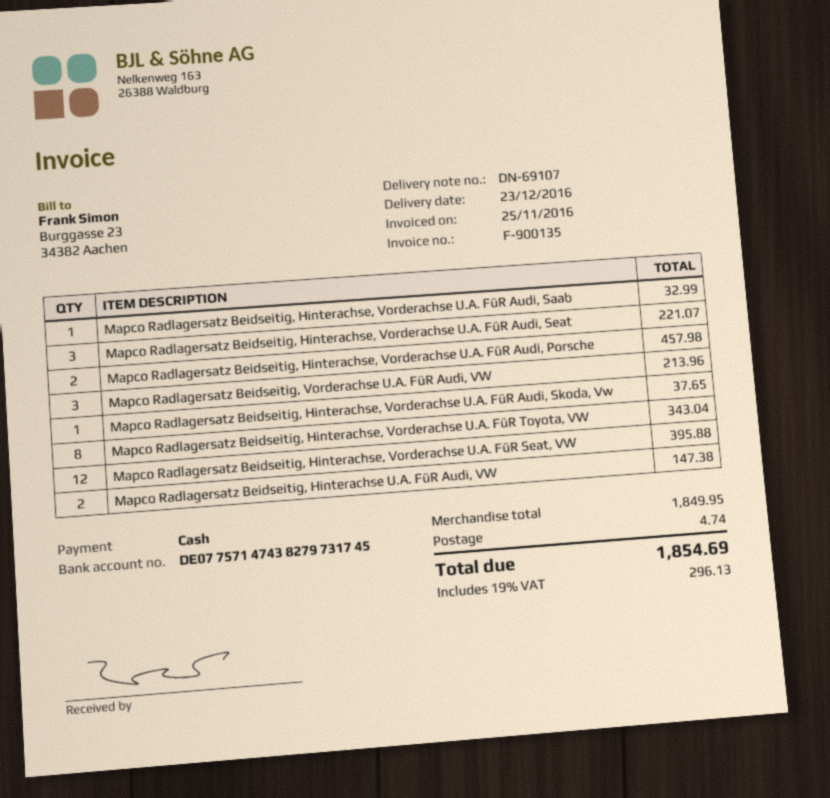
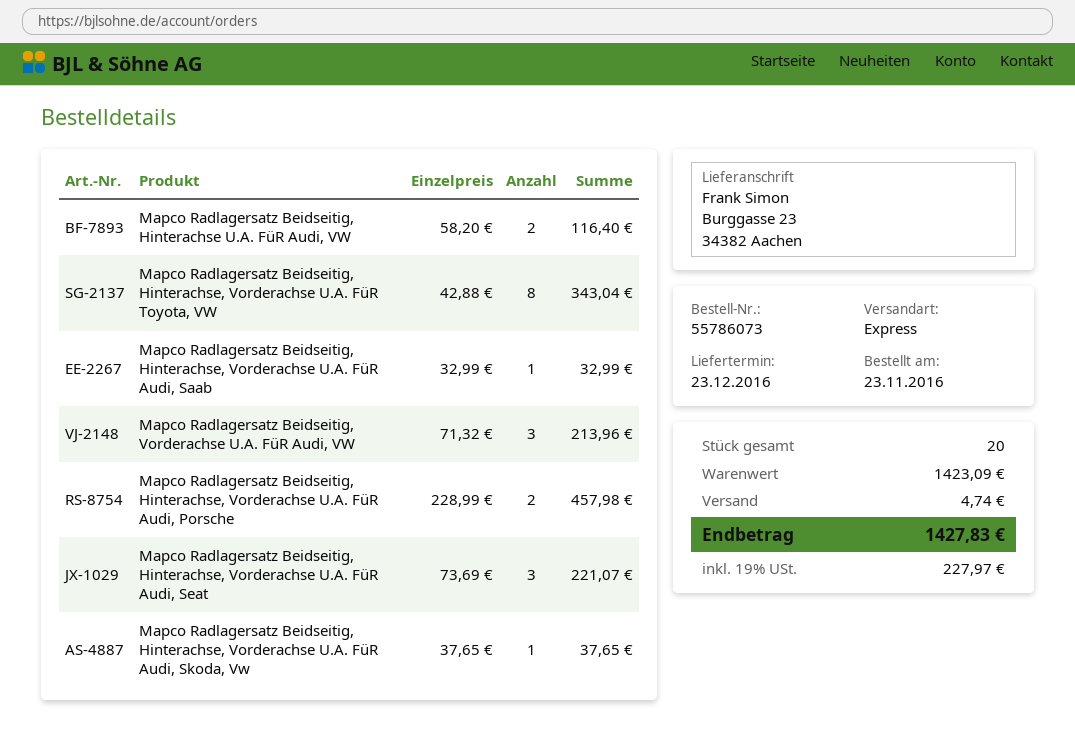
Mapco Radlagersatz Beidseitig, Hinterachse, Vorderachse U.A. FüR Seat, VW: 12 for 395.88 -> none
Mapco Radlagersatz Beidseitig, Hinterachse U.A. FüR Audi, VW: 2 for 147.38 -> 2 for 116.40
subtotal: 1849.95 -> 1423.09
tax: 19% = 296.13 -> 19% = 227.97
total: 1854.69 -> 1427.83

